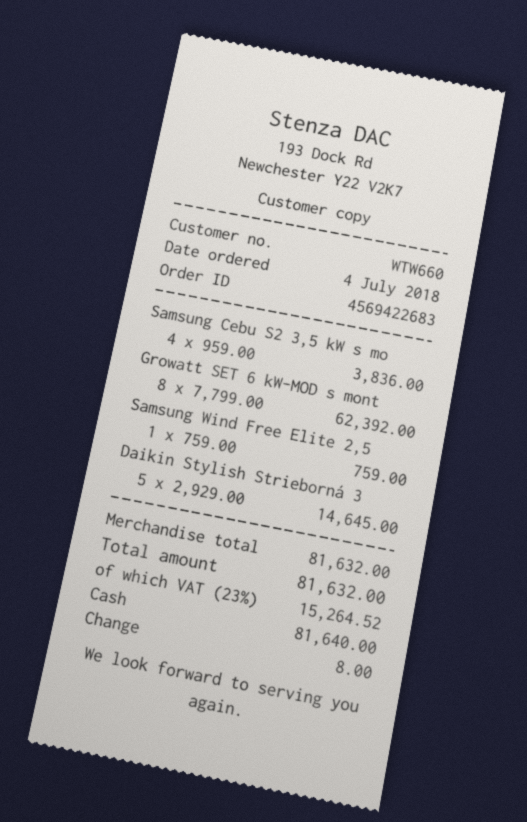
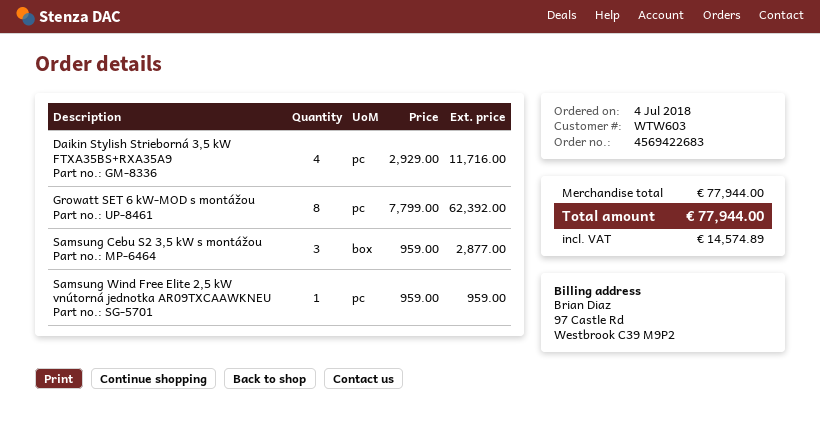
customer number: WTW660 -> WTW603
Samsung Cebu S2 3,5 kW s mo: 4 x 959.00 = 3836.00 -> 3 x 959.00 = 2877.00
Samsung Wind Free Elite 2,5: 1 x 759.00 = 759.00 -> 1 x 959.00 = 959.00
Daikin Stylish Strieborná 3: 5 x 2929.00 = 14645.00 -> 4 x 2929.00 = 11716.00
subtotal: 81632.00 -> 77944.00
tax: 15264.52 -> 14574.89
total: 81632.00 -> 77944.00

